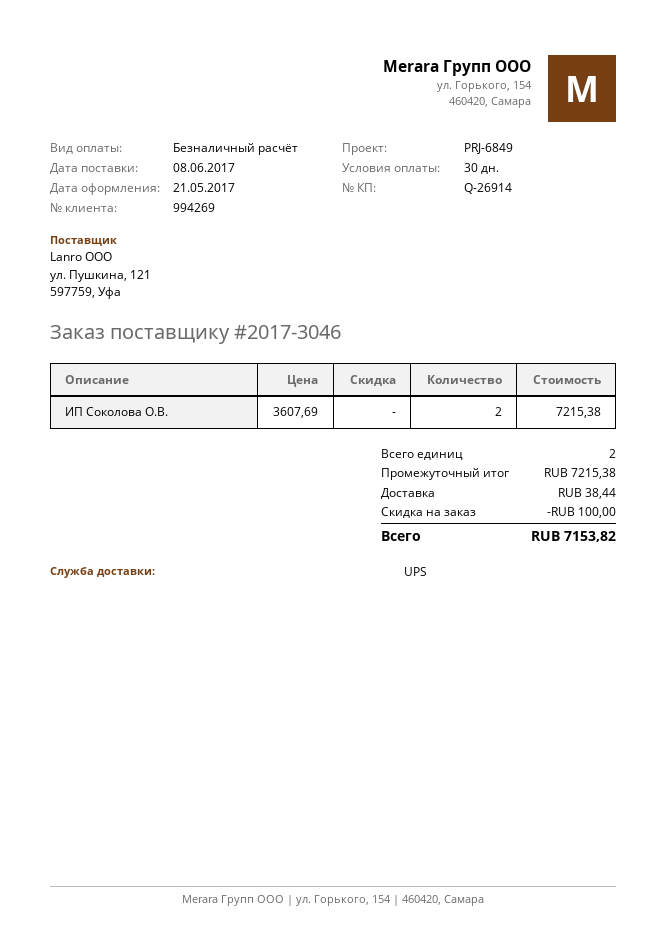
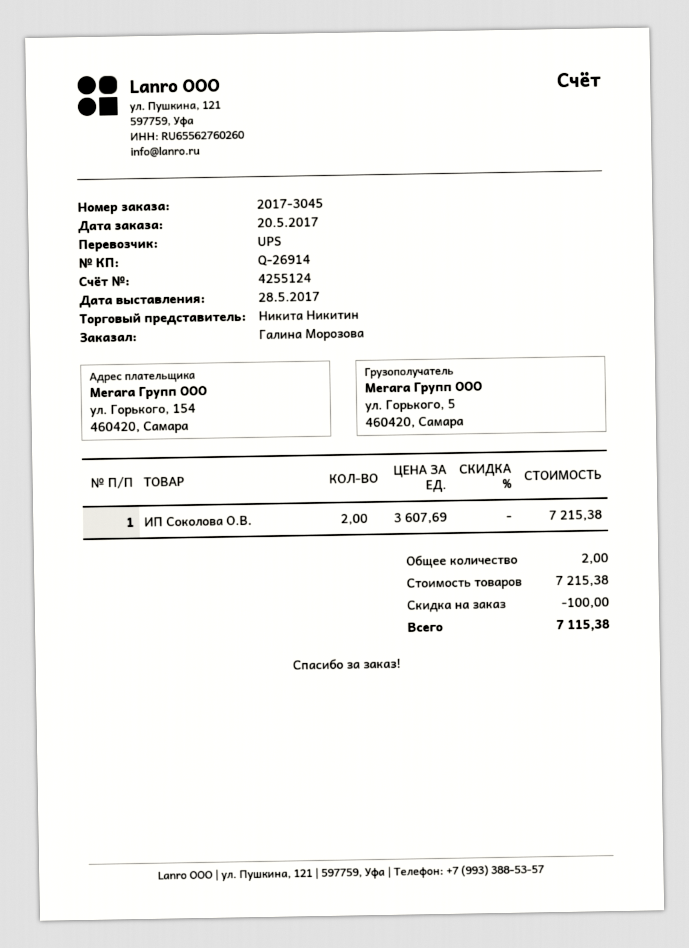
order number: 2017-3046 -> 2017-3045
order date: 2017-05-21 -> 2017-05-20
shipping: 38.44 -> none
total: 7153.82 -> 7115.38

